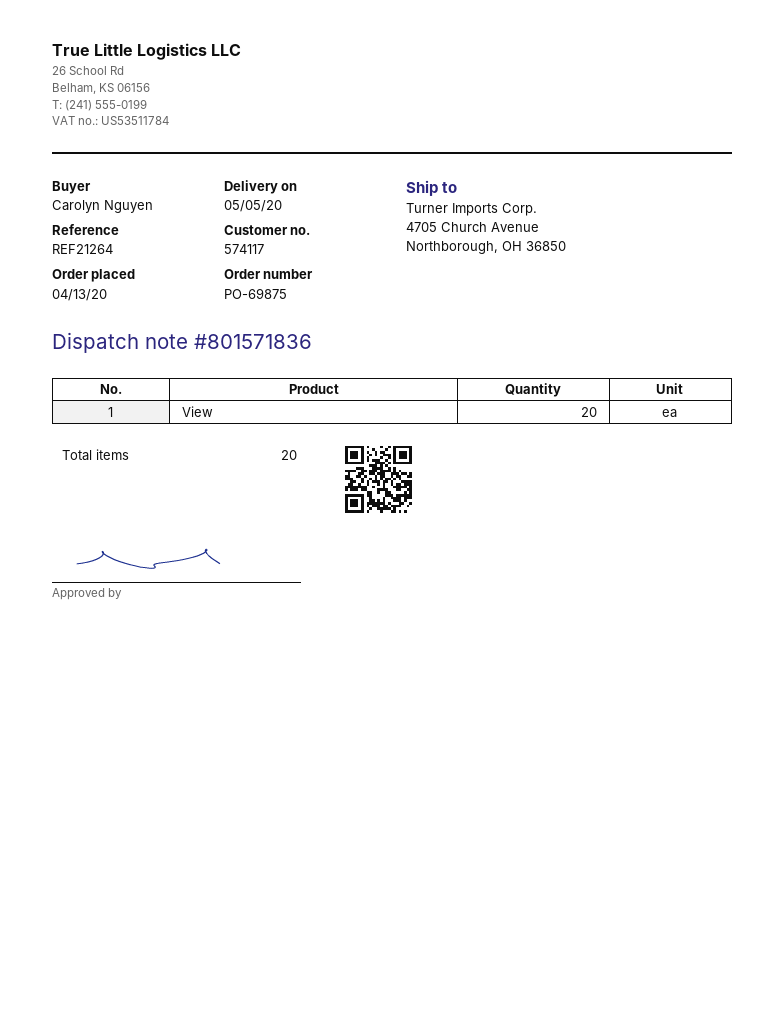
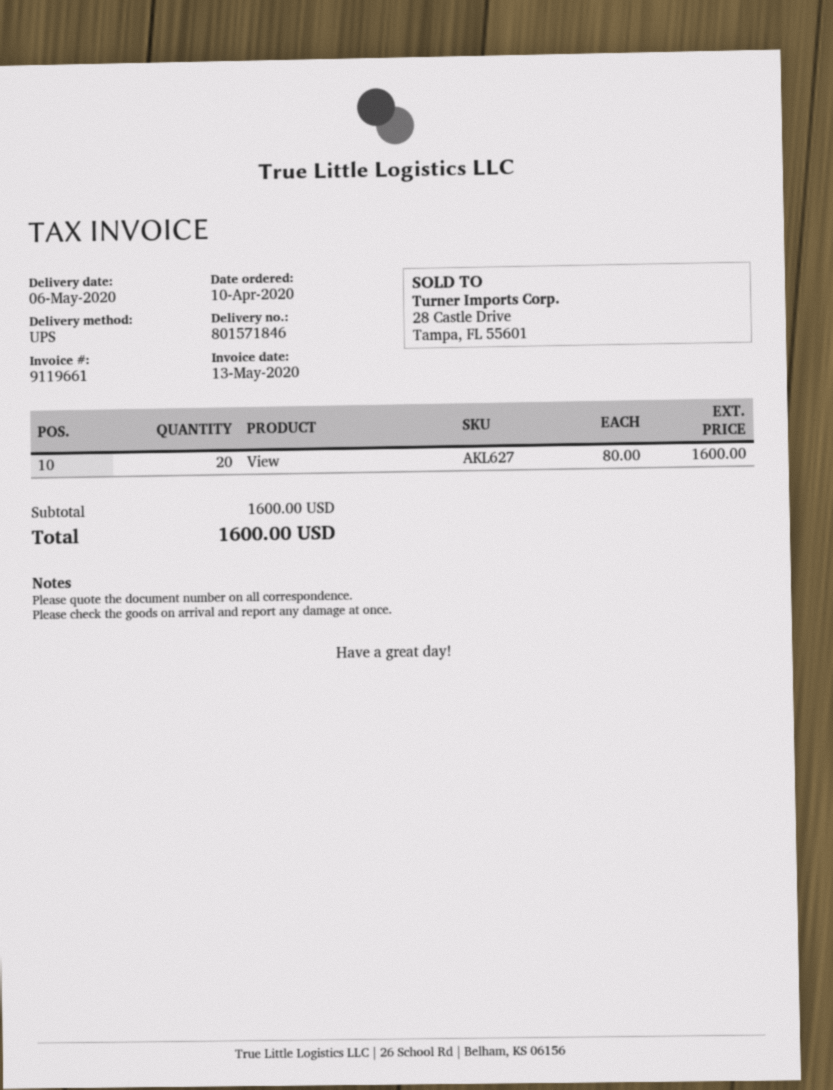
order date: 2020-04-13 -> 2020-04-10
delivery note number: 801571836 -> 801571846
delivery date: 2020-05-05 -> 2020-05-06

